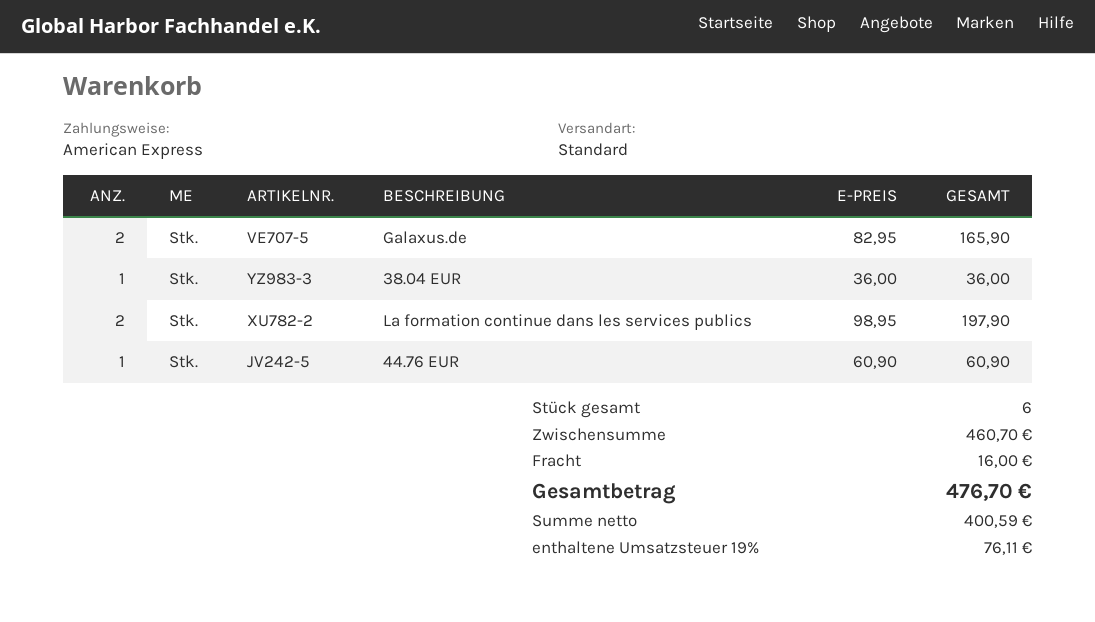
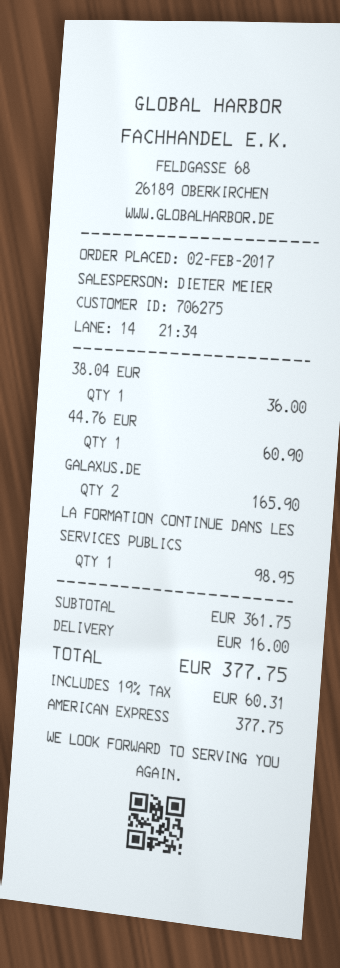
La formation continue dans les services publics: 2 for 197.90 -> 1 for 98.95
subtotal: 460.70 -> 361.75
tax: 19% = 76.11 -> 19% = 60.31
total: 476.70 -> 377.75

